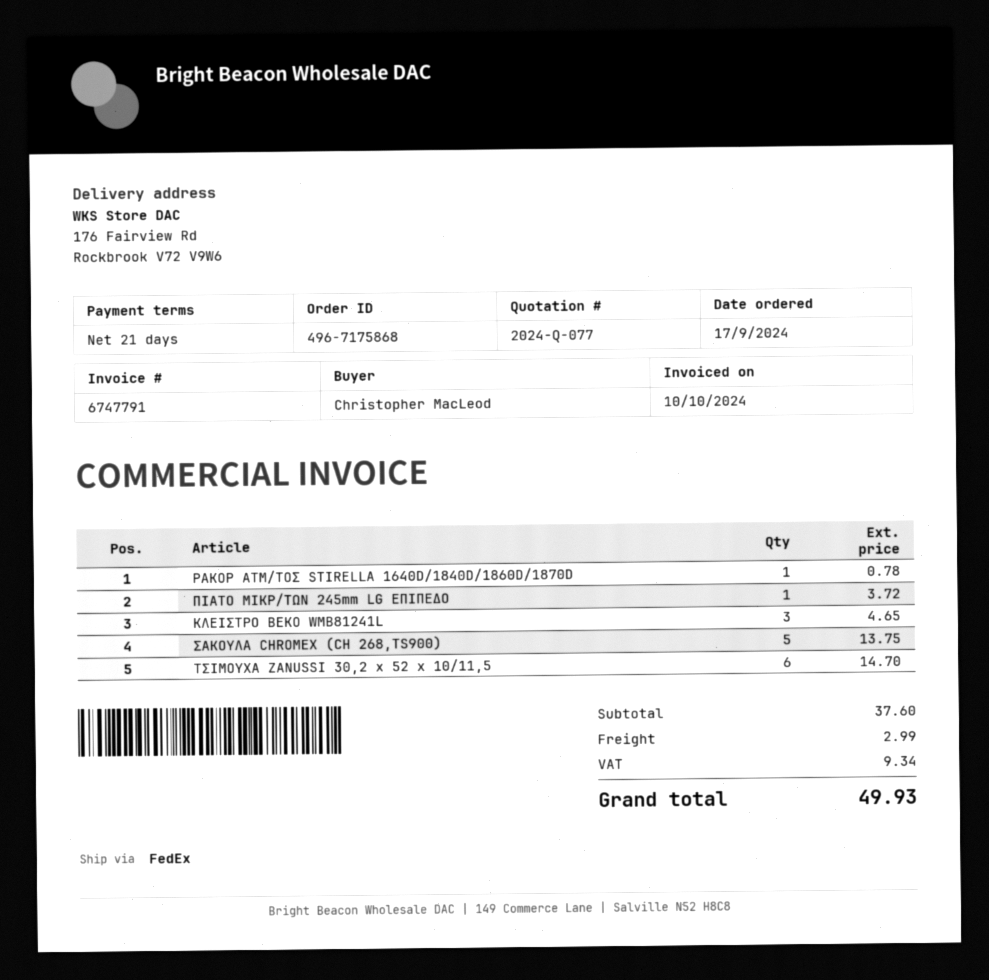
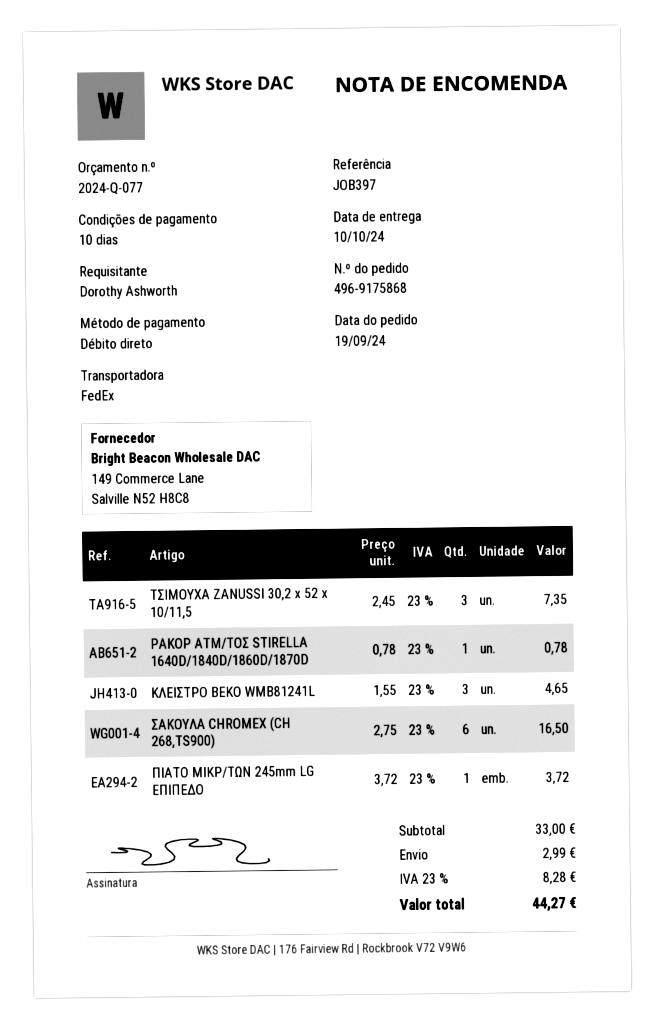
order number: 496-7175868 -> 496-9175868
order date: 2024-09-17 -> 2024-09-19
payment terms: 21 days -> 10 days
ordered by: Christopher MacLeod -> Dorothy Ashworth
ΣΑΚΟΥΛΑ CHROMEX (CH 268,TS900): 5 for 13.75 -> 6 for 16.50
ΤΣΙΜΟΥΧΑ ZANUSSI 30,2 x 52 x 10/11,5: 6 for 14.70 -> 3 for 7.35
subtotal: 37.60 -> 33.00
tax: 9.34 -> 8.28
total: 49.93 -> 44.27

